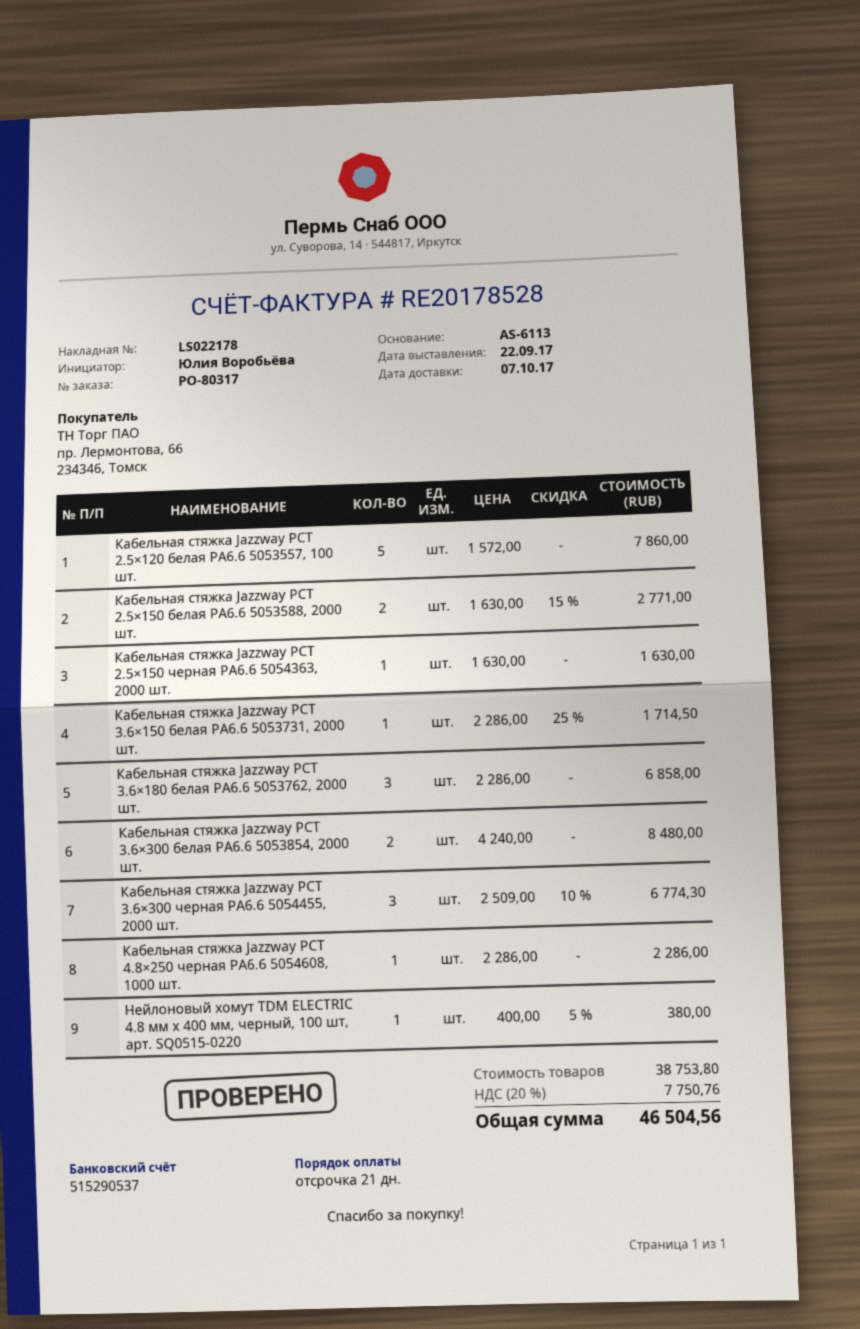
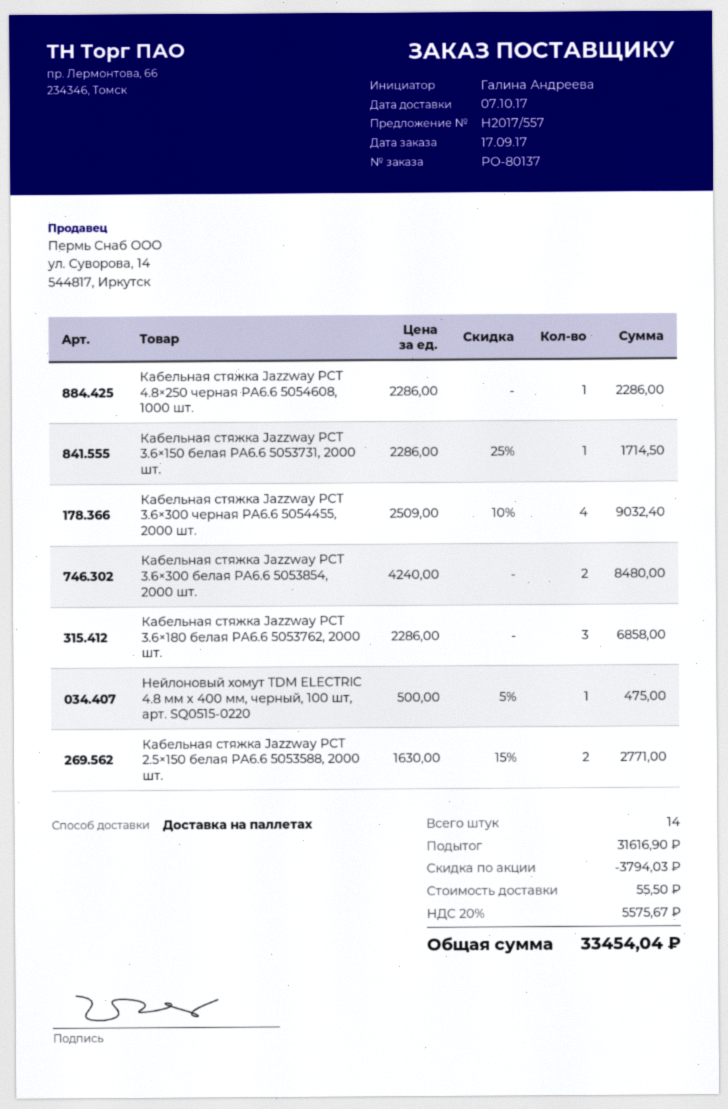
order number: PO-80317 -> PO-80137
ordered by: Юлия Воробьёва -> Галина Андреева
Кабельная стяжка Jazzway PCT 2.5×120 белая PA6.6 5053557, 100 шт.: 5 x 1572.00 = 7860.00 -> none
Кабельная стяжка Jazzway PCT 2.5×150 черная PA6.6 5054363, 2000 шт.: 1 x 1630.00 = 1630.00 -> none
Кабельная стяжка Jazzway PCT 3.6×300 черная PA6.6 5054455, 2000 шт.: 3 x 2509.00 - 10% = 6774.30 -> 4 x 2509.00 - 10% = 9032.40
Нейлоновый хомут TDM ELECTRIC 4.8 мм x 400 мм, черный, 100 шт, арт. SQ0515-0220: 1 x 400.00 - 5% = 380.00 -> 1 x 500.00 - 5% = 475.00
subtotal: 38753.80 -> 31616.90
discount: none -> 3794.03
shipping: none -> 55.50
tax: 20% = 7750.76 -> 20% = 5575.67
total: 46504.56 -> 33454.04

